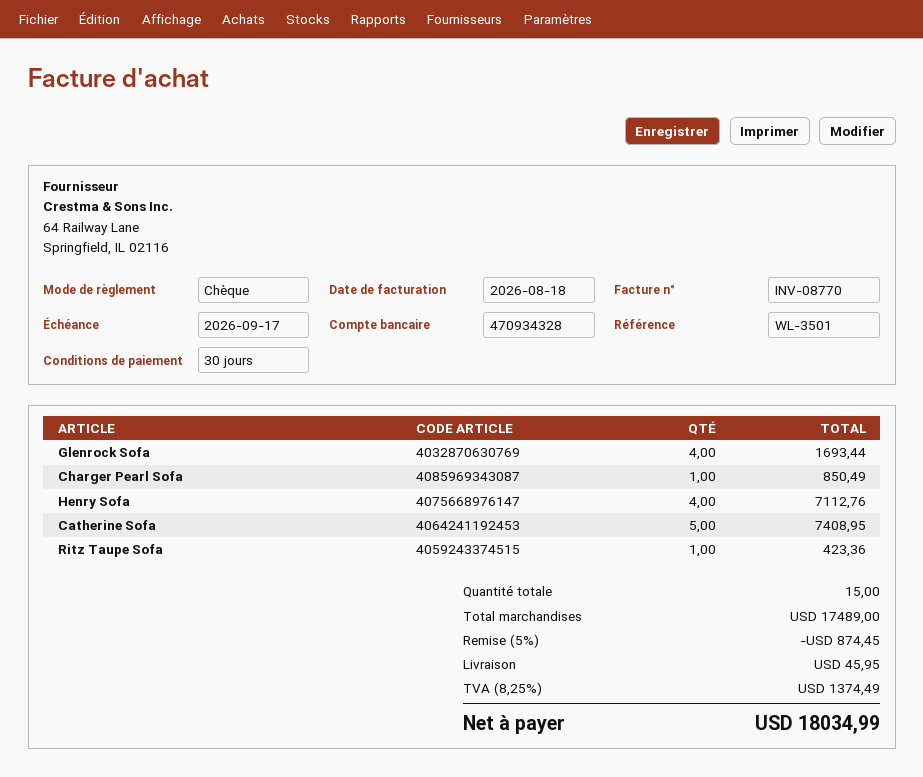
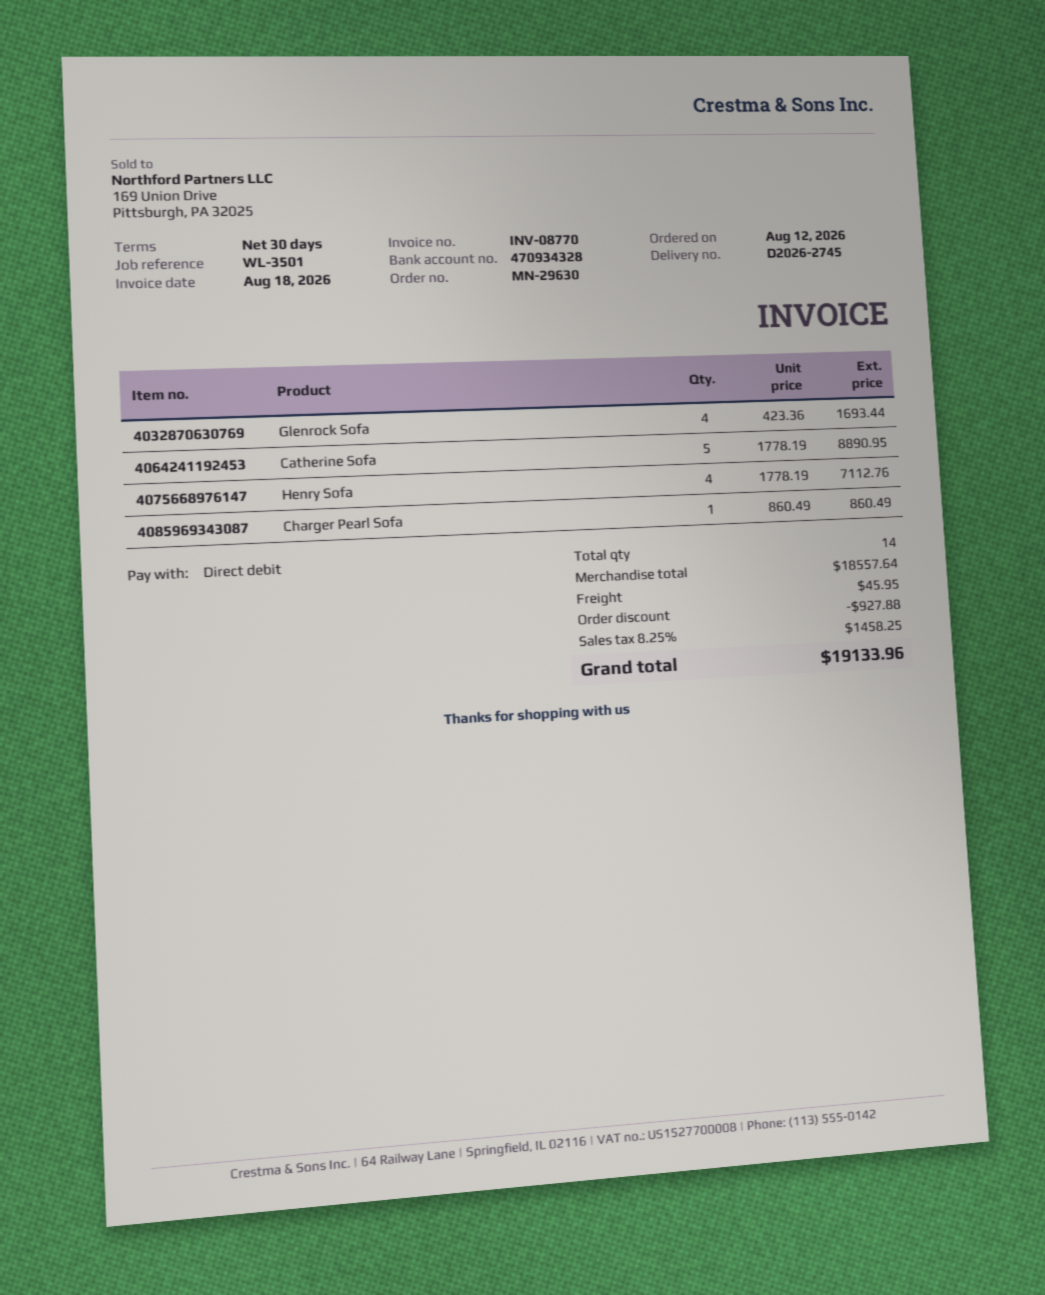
payment method: cheque -> direct debit
Charger Pearl Sofa: 1 for 850.49 -> 1 for 860.49
Catherine Sofa: 5 for 7408.95 -> 5 for 8890.95
Ritz Taupe Sofa: 1 for 423.36 -> none
total quantity: 15 -> 14
subtotal: 17489.00 -> 18557.64
discount: 874.45 -> 927.88
tax: 8.25% = 1374.49 -> 8.25% = 1458.25
total: 18034.99 -> 19133.96

